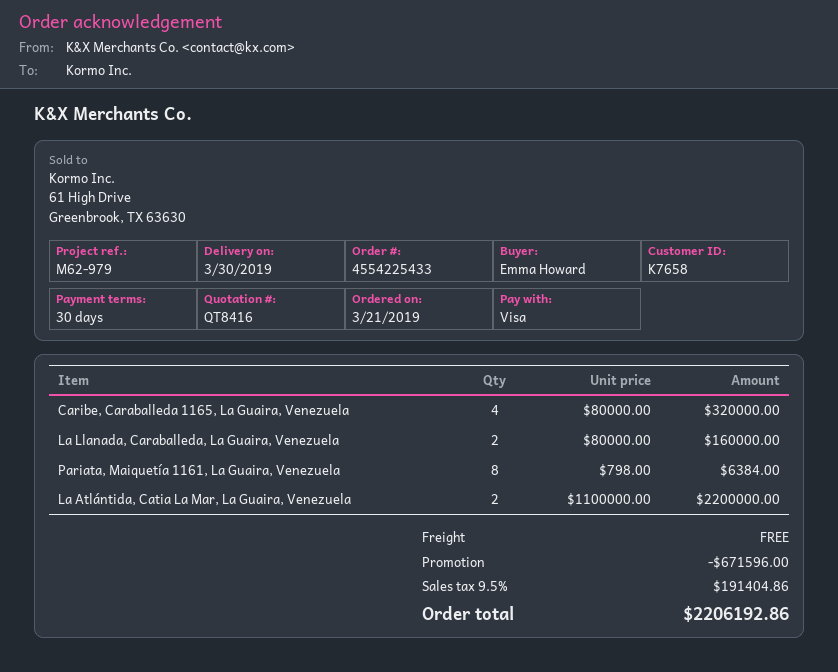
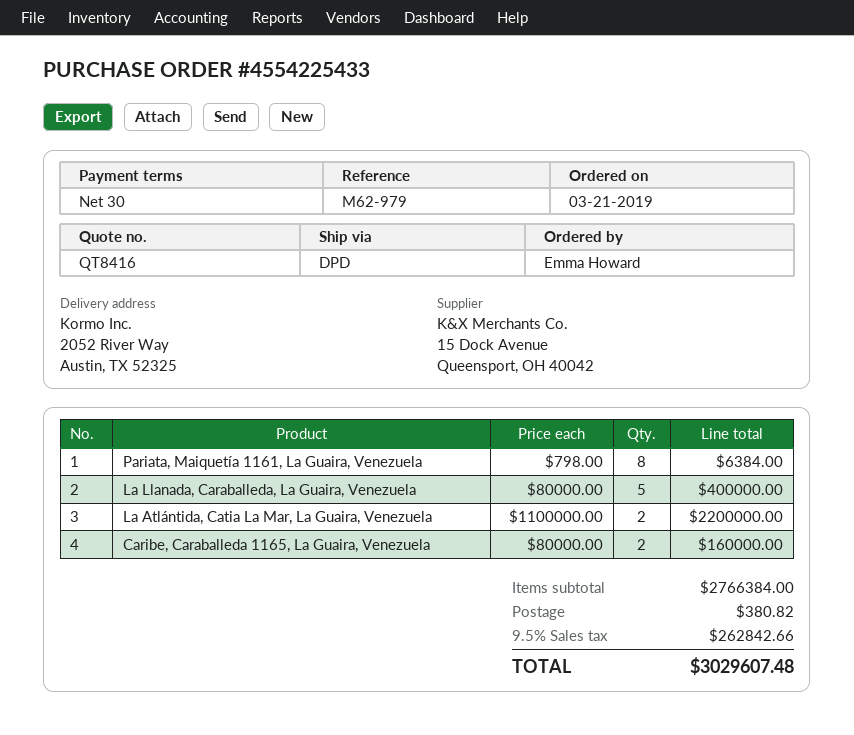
Caribe, Caraballeda 1165, La Guaira, Venezuela: 4 x 80000.00 = 320000.00 -> 2 x 80000.00 = 160000.00
La Llanada, Caraballeda, La Guaira, Venezuela: 2 x 80000.00 = 160000.00 -> 5 x 80000.00 = 400000.00
discount: 671596.00 -> none
shipping: 0.00 -> 380.82
tax: 9.5% = 191404.86 -> 9.5% = 262842.66
total: 2206192.86 -> 3029607.48

